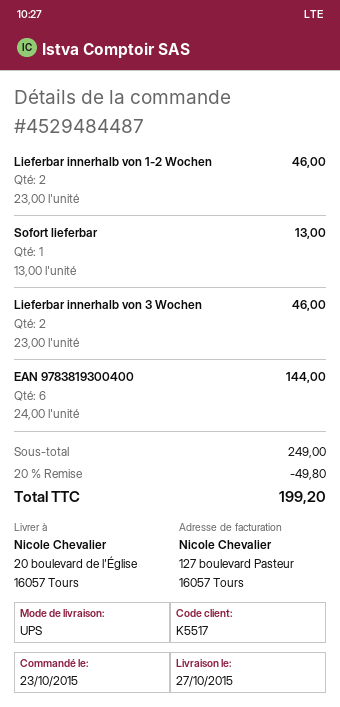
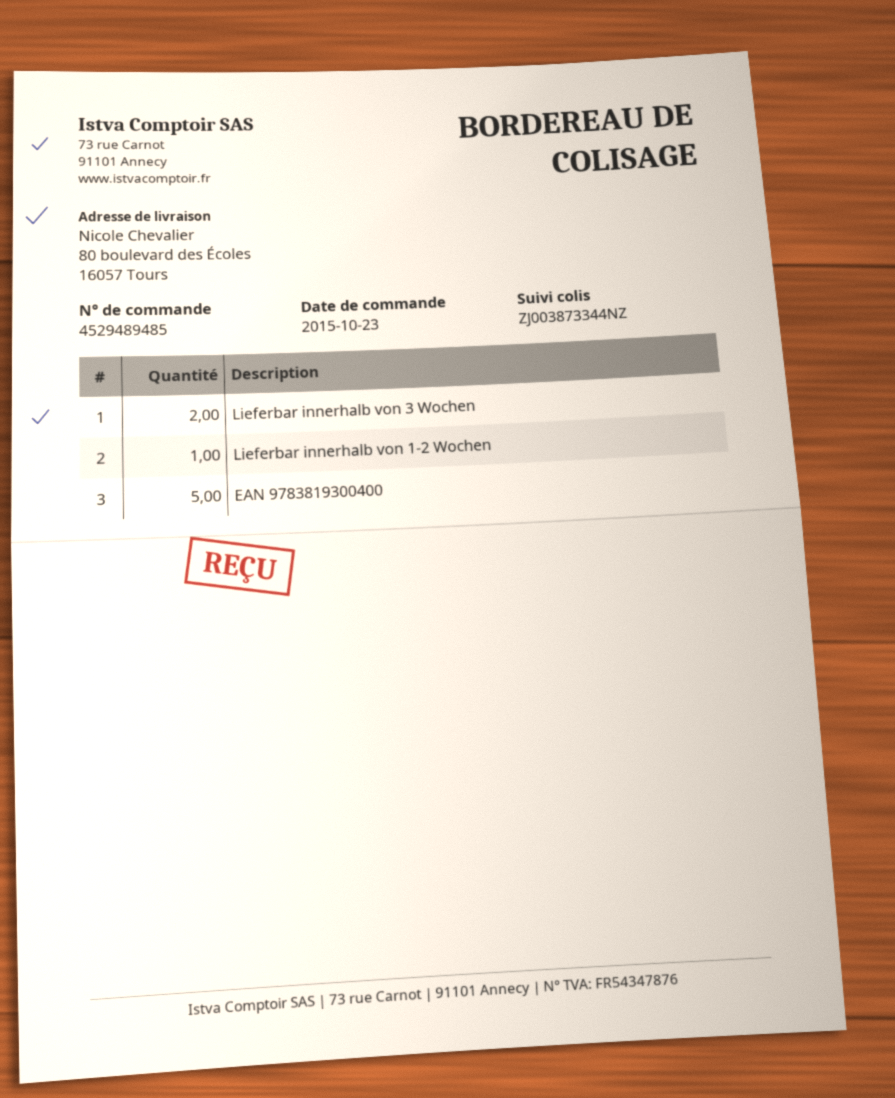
order number: 4529484487 -> 4529489485
ship to: 20 boulevard de l'Église, 16057 Tours -> 80 boulevard des Écoles, 16057 Tours
Lieferbar innerhalb von 1-2 Wochen: 2 -> 1
Sofort lieferbar: 1 -> none
EAN 9783819300400: 6 -> 5

